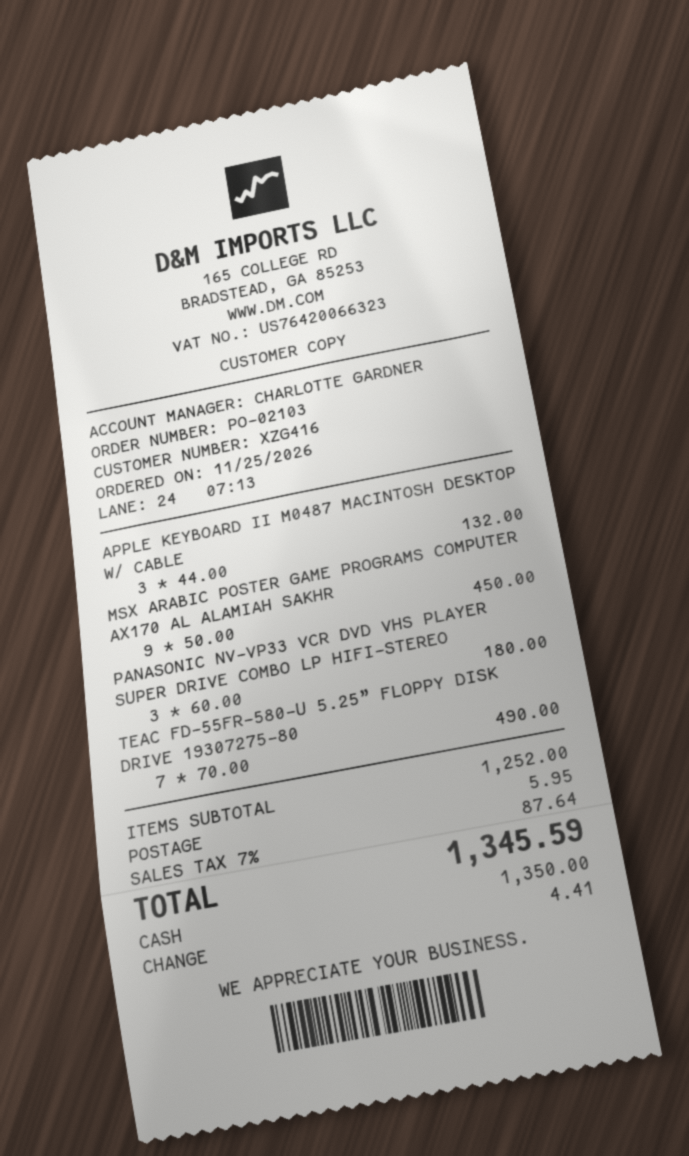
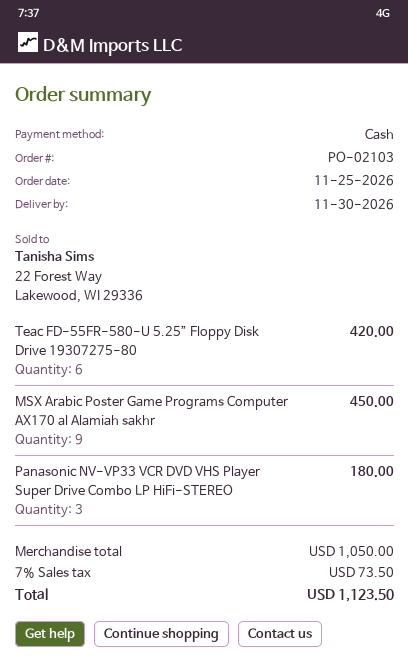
APPLE KEYBOARD II M0487 MACINTOSH DESKTOP W/ CABLE: 3 for 132.00 -> none
TEAC FD-55FR-580-U 5.25” FLOPPY DISK DRIVE 19307275-80: 7 for 490.00 -> 6 for 420.00
subtotal: 1252.00 -> 1050.00
shipping: 5.95 -> none
tax: 7% = 87.64 -> 7% = 73.50
total: 1345.59 -> 1123.50

